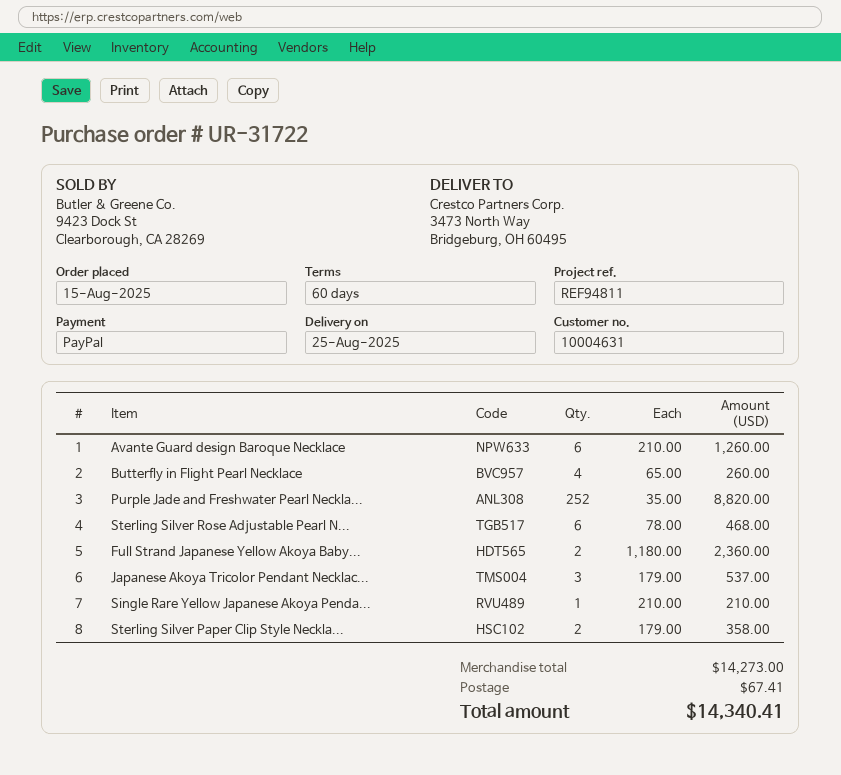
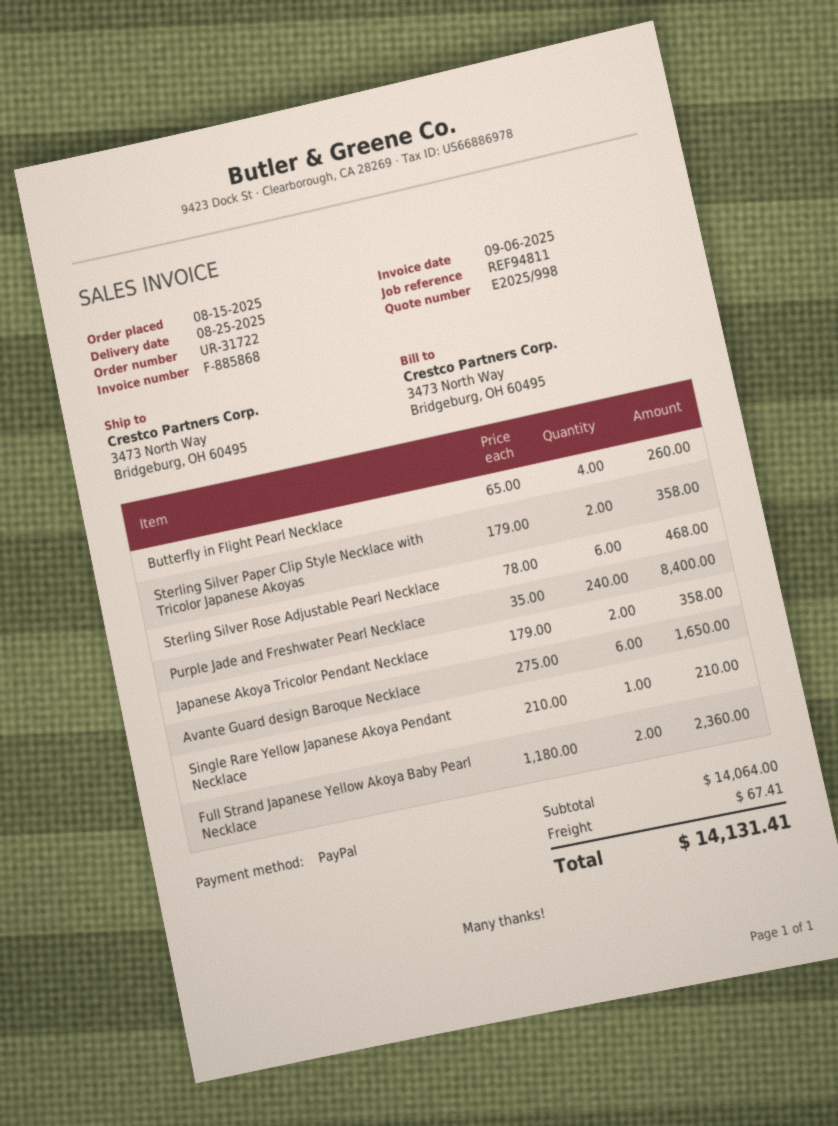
Avante Guard design Baroque Necklace: 6 x 210.00 = 1260.00 -> 6 x 275.00 = 1650.00
Purple Jade and Freshwater Pearl Neckla...: 252 x 35.00 = 8820.00 -> 240 x 35.00 = 8400.00
Japanese Akoya Tricolor Pendant Necklac...: 3 x 179.00 = 537.00 -> 2 x 179.00 = 358.00
subtotal: 14273.00 -> 14064.00
total: 14340.41 -> 14131.41

